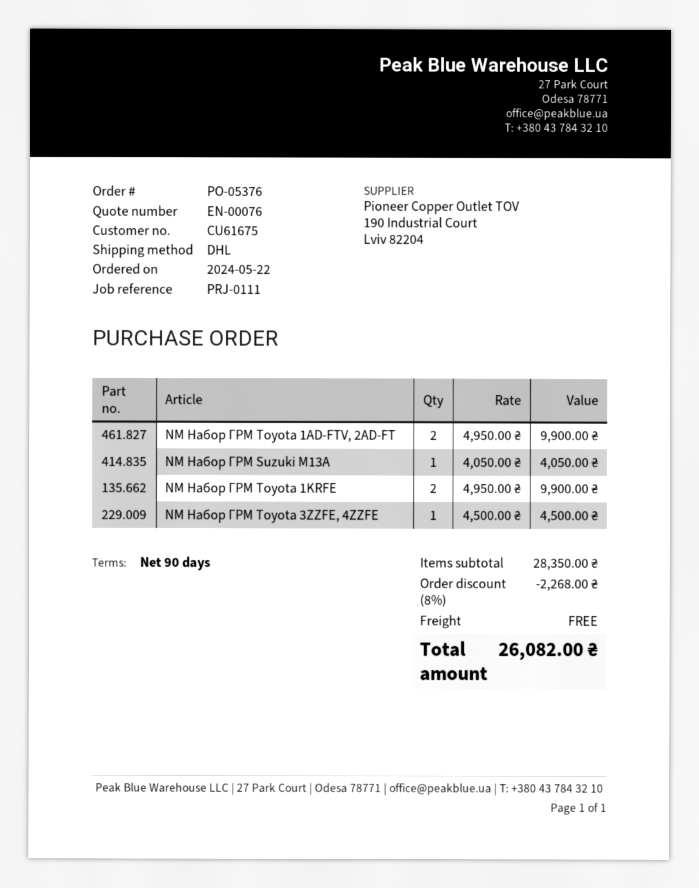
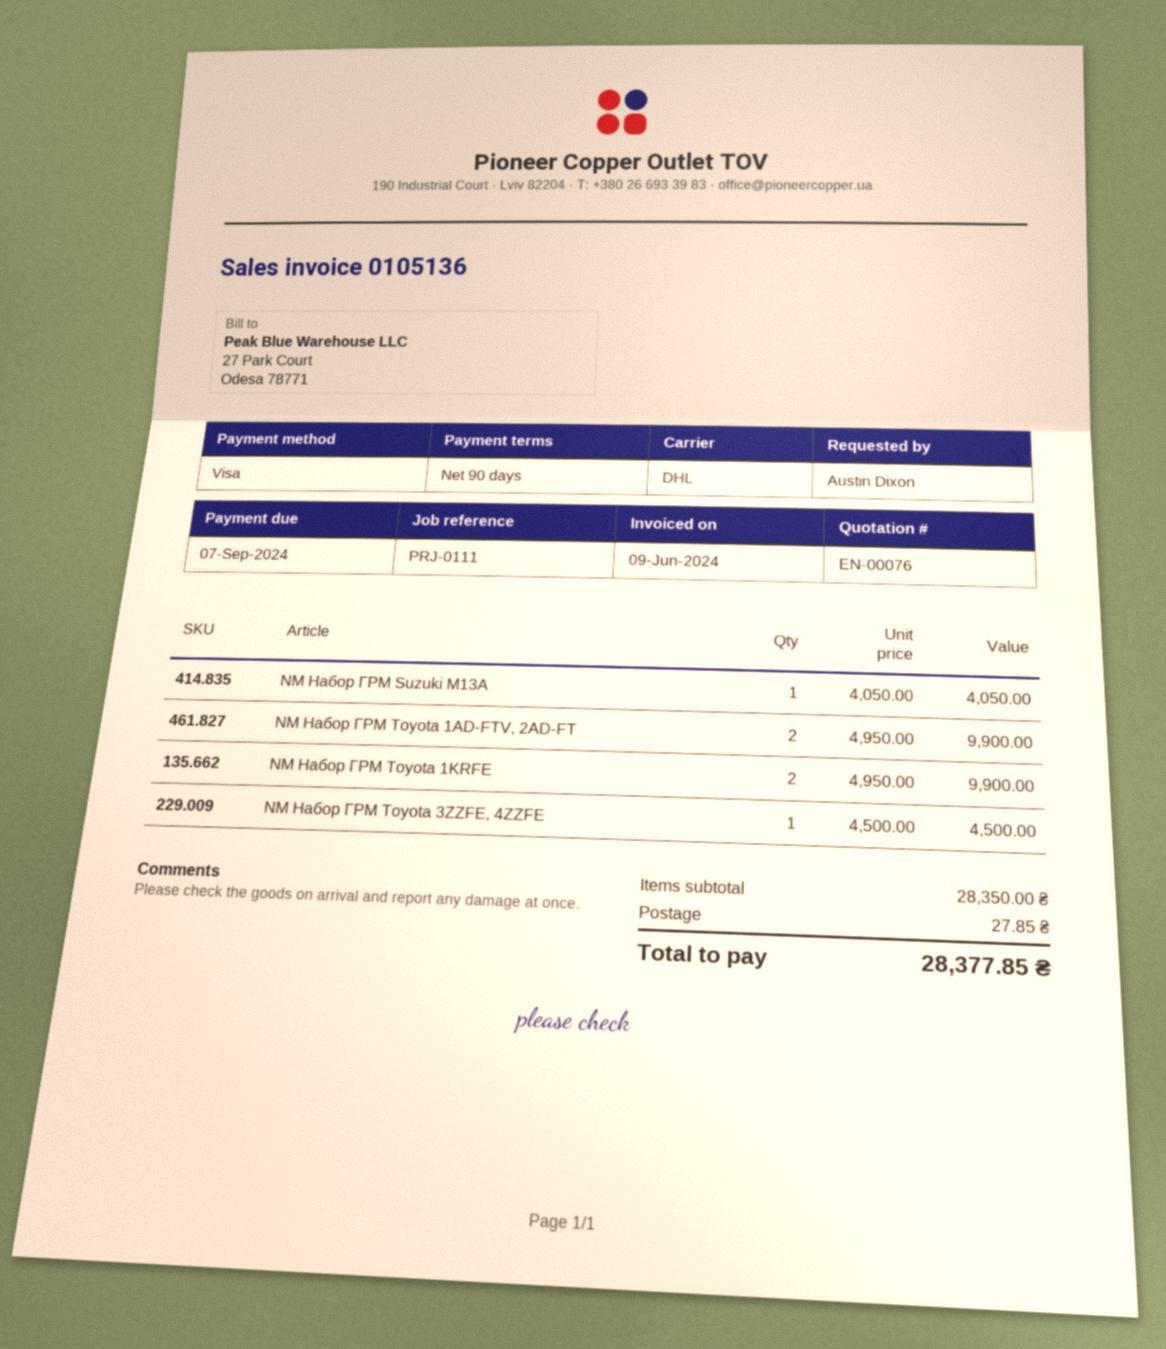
discount: 8% = 2268.00 -> none
shipping: 0.00 -> 27.85
total: 26082.00 -> 28377.85

